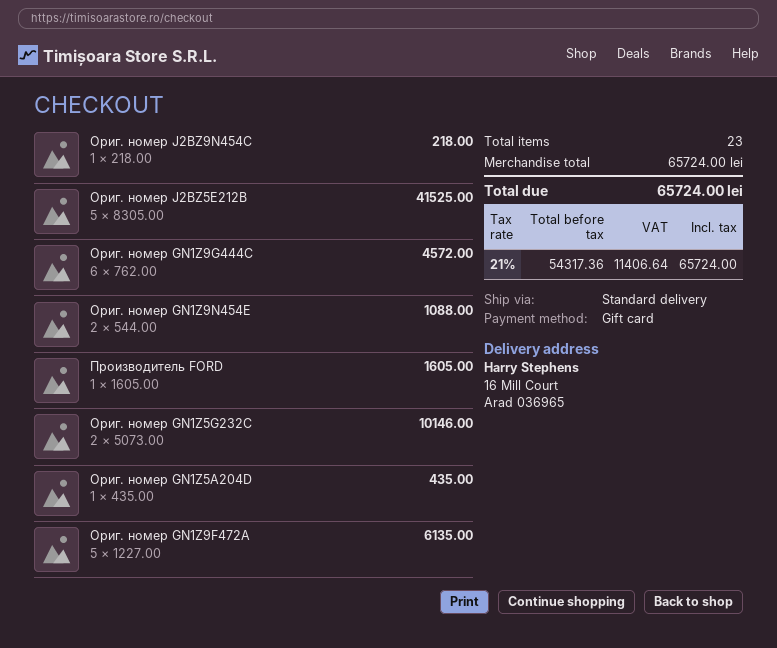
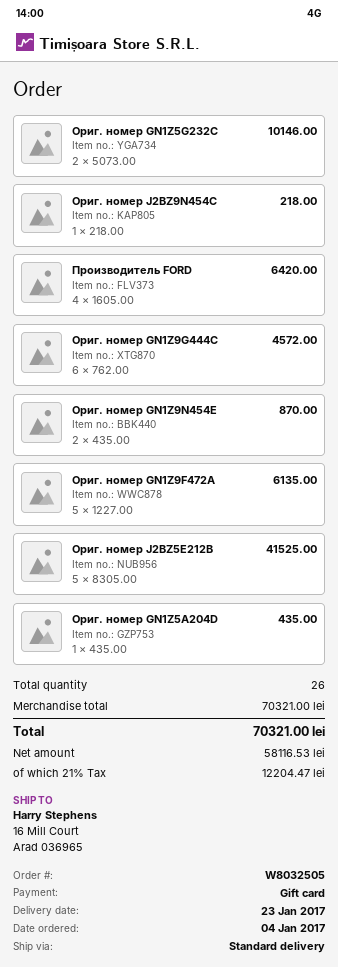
Ориг. номер GN1Z9N454E: 2 x 544.00 = 1088.00 -> 2 x 435.00 = 870.00
Производитель FORD: 1 x 1605.00 = 1605.00 -> 4 x 1605.00 = 6420.00
total quantity: 23 -> 26
subtotal: 65724.00 -> 70321.00
net: 54317.36 -> 58116.53
tax: 21% = 11406.64 -> 21% = 12204.47
total: 65724.00 -> 70321.00

